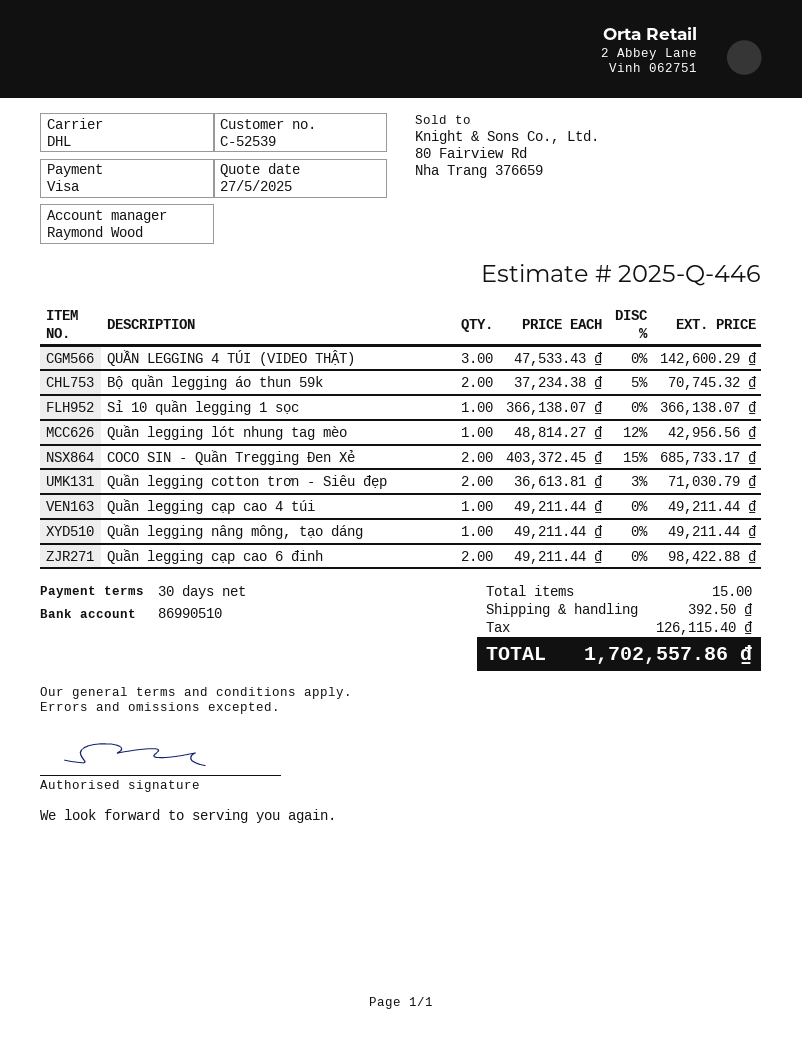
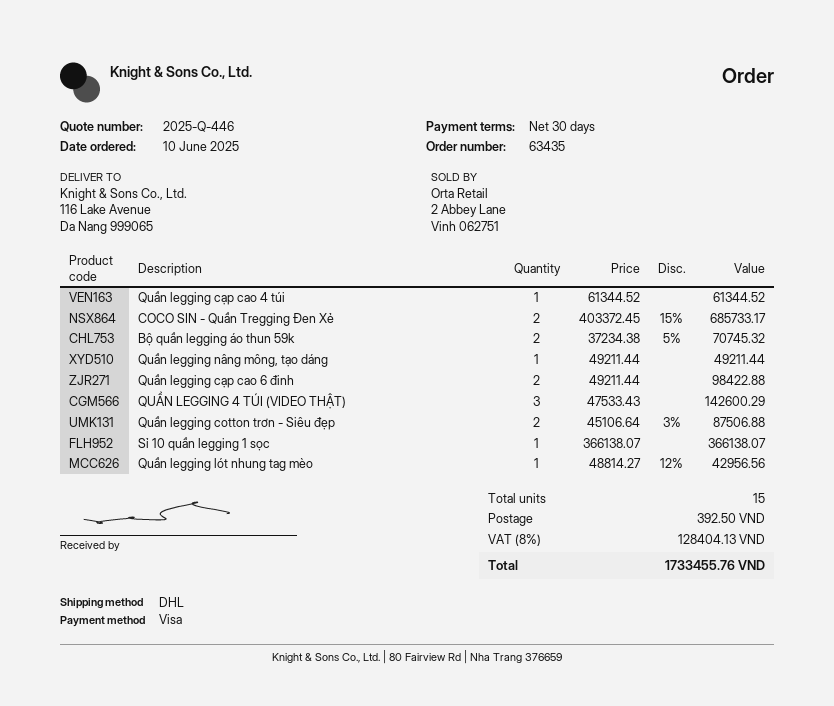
Quần legging cotton trơn - Siêu đẹp: 2 x 36613.81 - 3% = 71030.79 -> 2 x 45106.64 - 3% = 87506.88
Quần legging cạp cao 4 túi: 1 x 49211.44 = 49211.44 -> 1 x 61344.52 = 61344.52
tax: 126115.40 -> 128404.13
total: 1702557.86 -> 1733455.76

